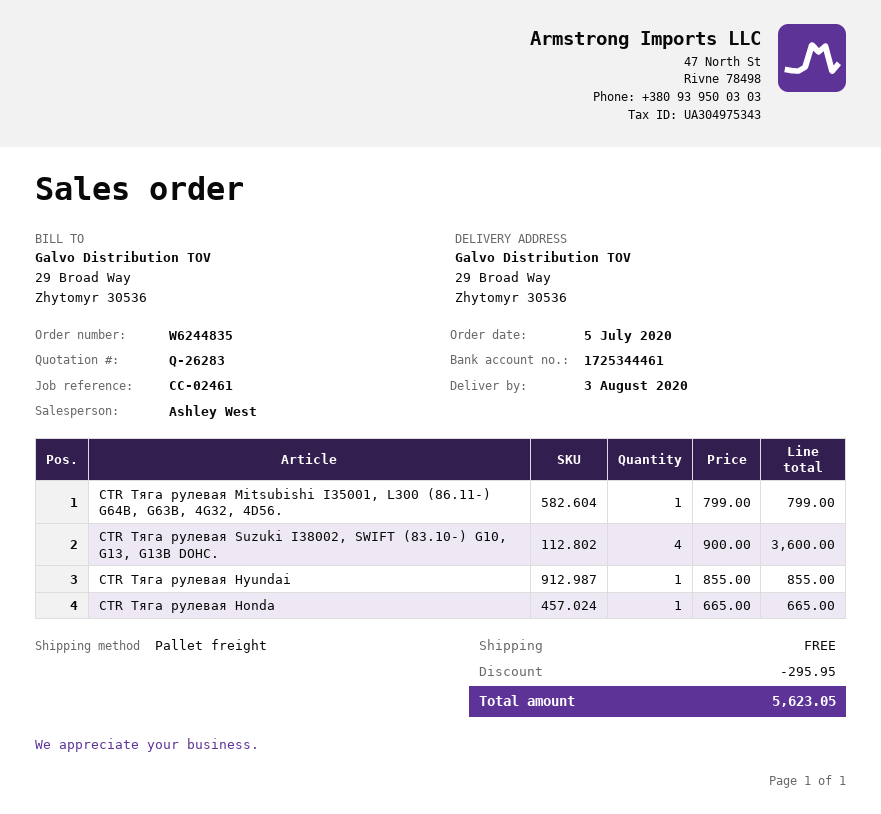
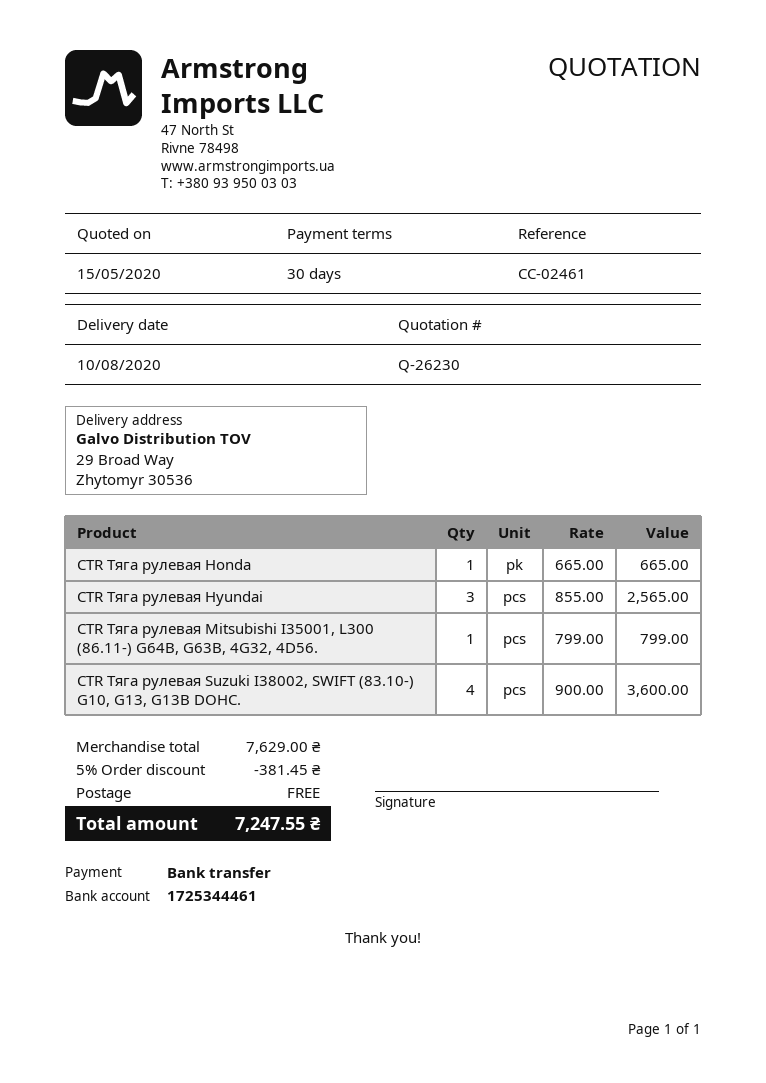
quote number: Q-26283 -> Q-26230
delivery date: 2020-08-03 -> 2020-08-10
CTR Тяга рулевая Hyundai: 1 x 855.00 = 855.00 -> 3 x 855.00 = 2565.00
discount: 295.95 -> 381.45
total: 5623.05 -> 7247.55

